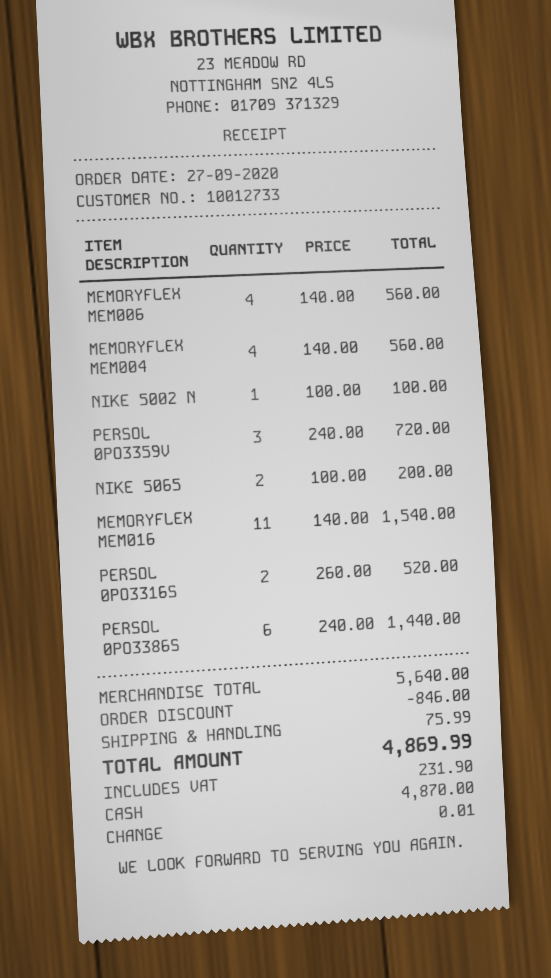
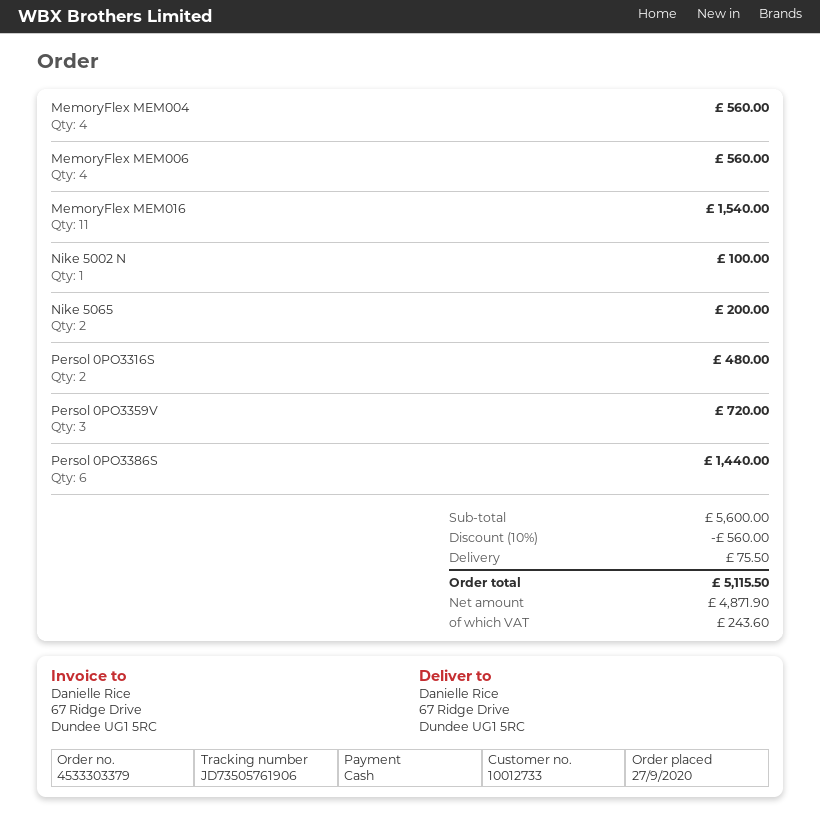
PERSOL 0PO3316S: 2 for 520.00 -> 2 for 480.00
subtotal: 5640.00 -> 5600.00
discount: 846.00 -> 560.00
shipping: 75.99 -> 75.50
tax: 231.90 -> 243.60
total: 4869.99 -> 5115.50

